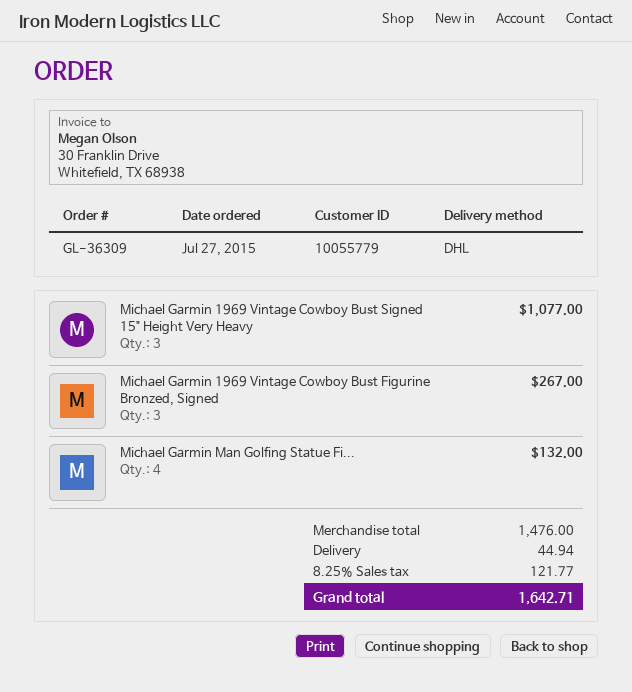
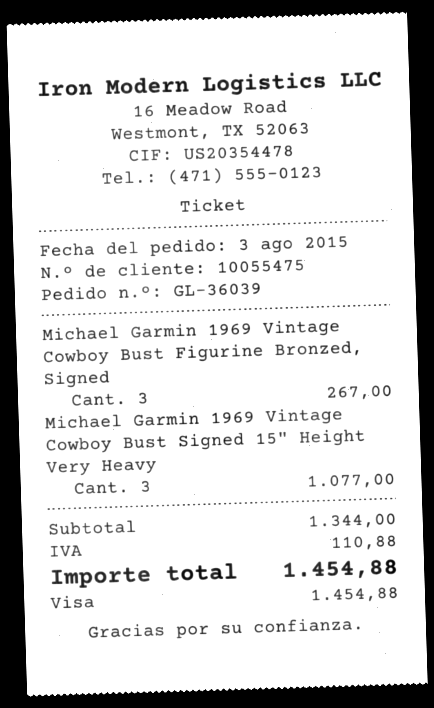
order number: GL-36309 -> GL-36039
order date: 2015-07-27 -> 2015-08-03
customer number: 10055779 -> 10055475
Michael Garmin Man Golfing Statue Fi...: 4 for 132.00 -> none
subtotal: 1476.00 -> 1344.00
shipping: 44.94 -> none
tax: 121.77 -> 110.88
total: 1642.71 -> 1454.88

